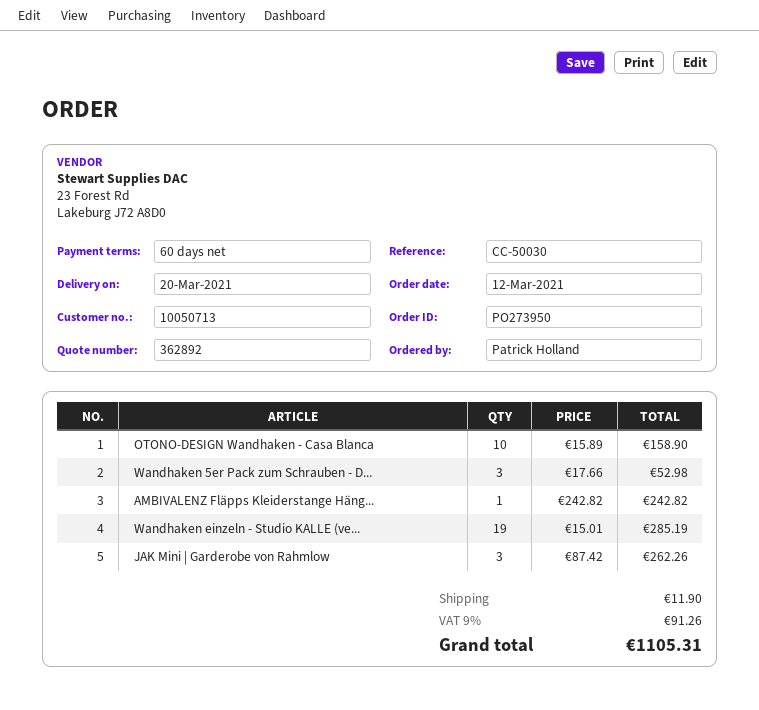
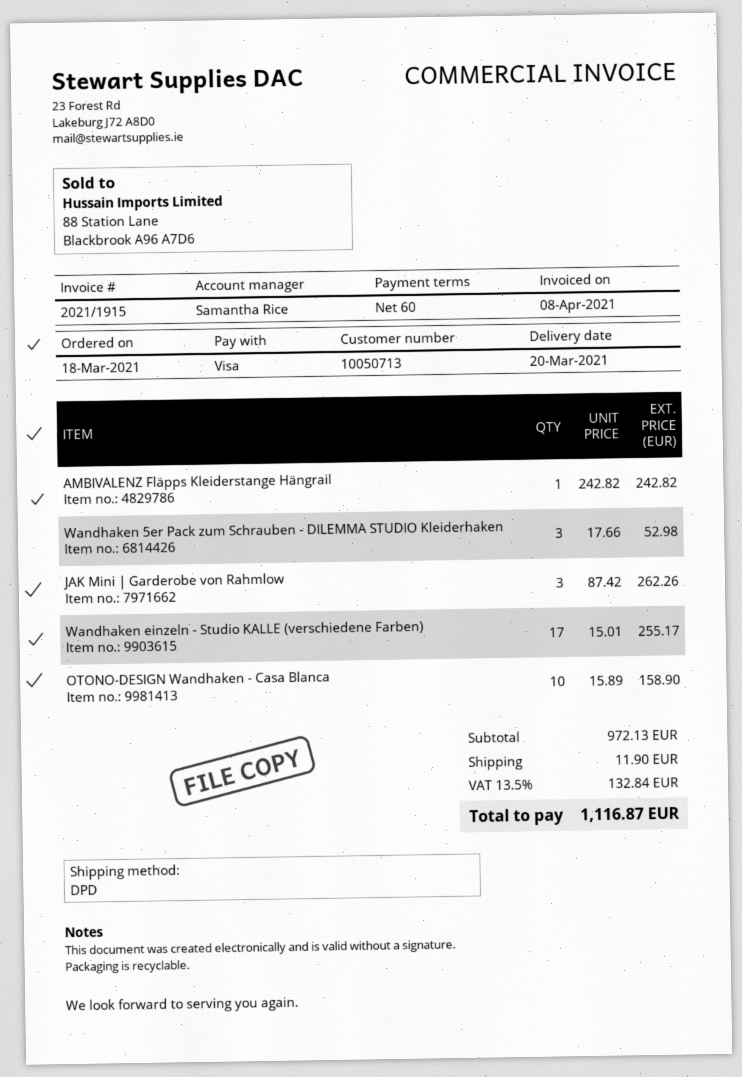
order date: 2021-03-12 -> 2021-03-18
Wandhaken einzeln - Studio KALLE (ve...: 19 x 15.01 = 285.19 -> 17 x 15.01 = 255.17
tax: 9% = 91.26 -> 13.5% = 132.84
total: 1105.31 -> 1116.87

